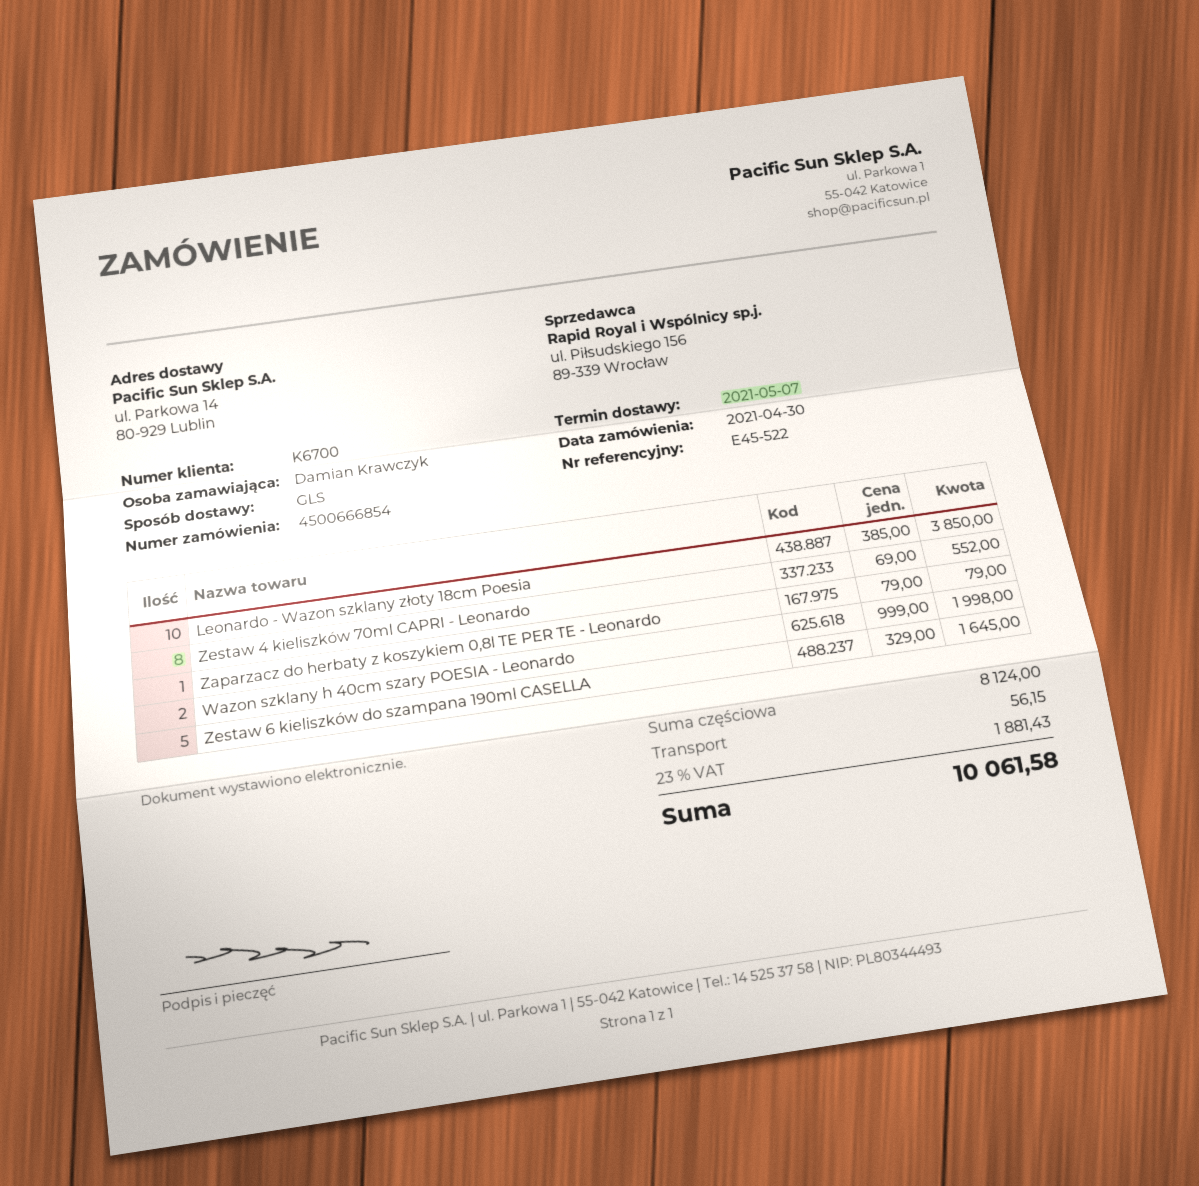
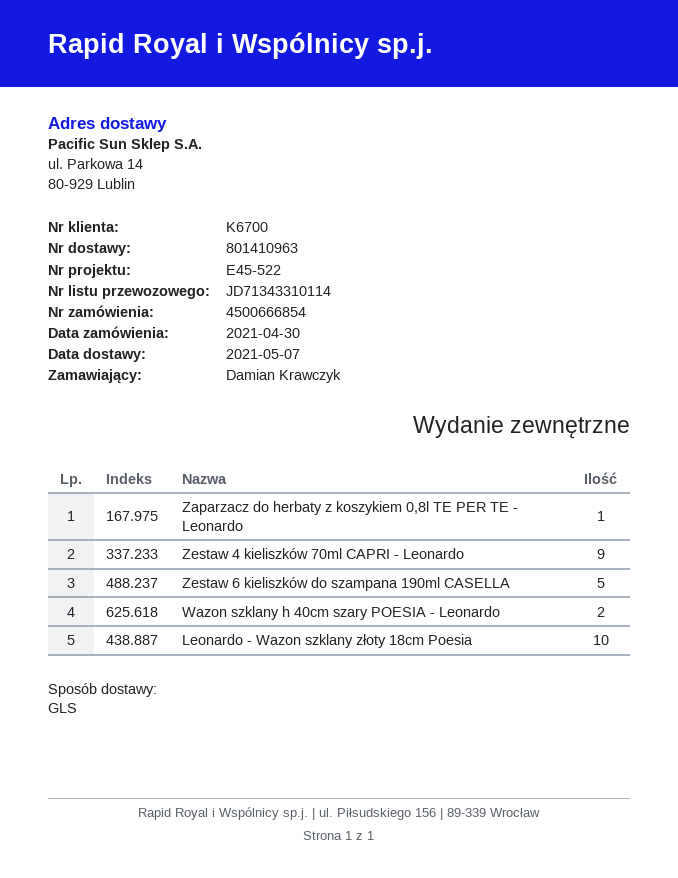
Zestaw 4 kieliszków 70ml CAPRI - Leonardo: 8 -> 9

